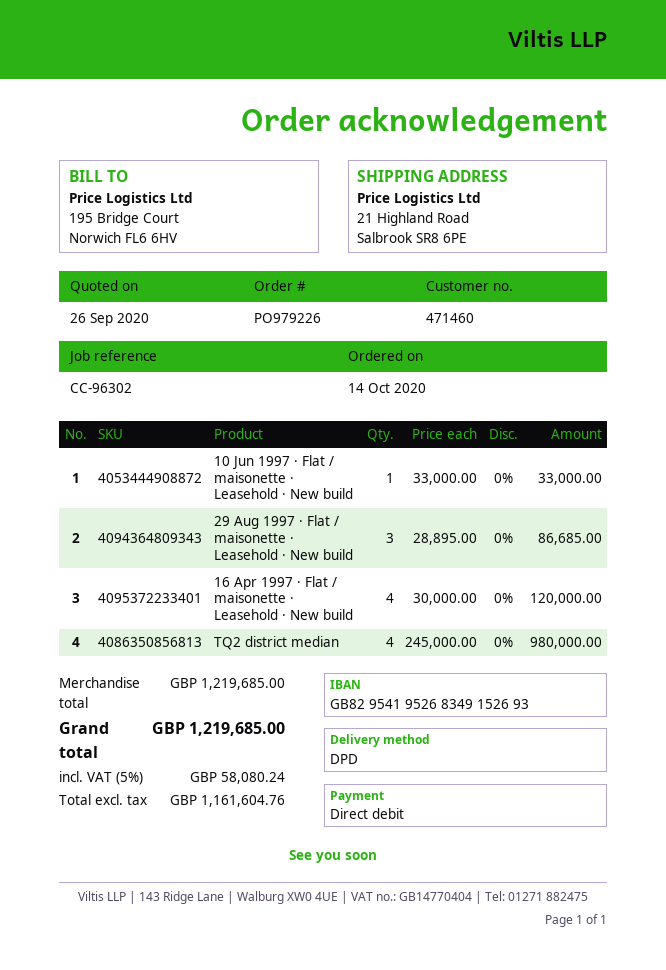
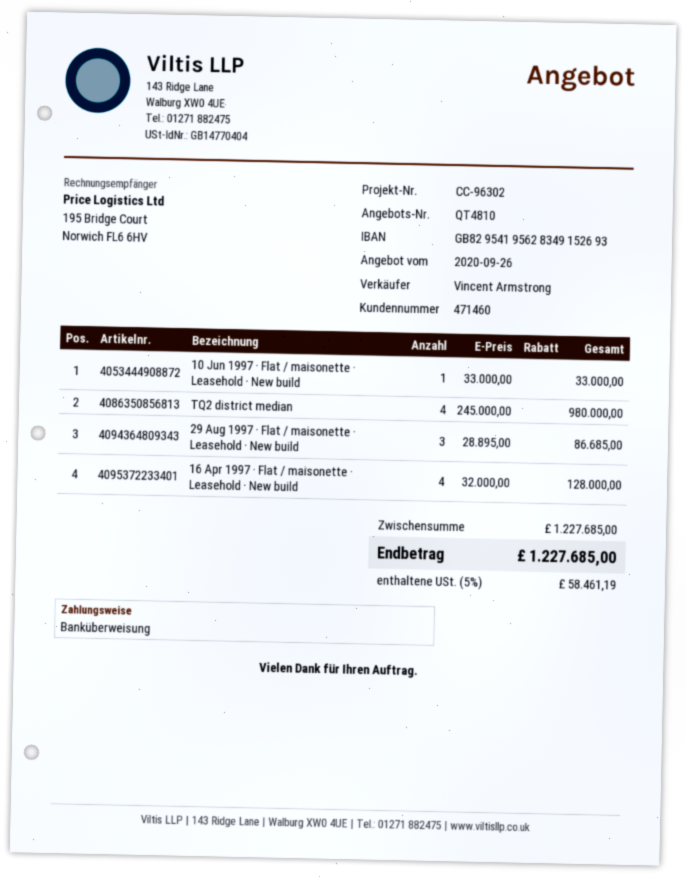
payment method: direct debit -> bank transfer
bank account: GB82954195268349152693 -> GB82954195628349152693
16 Apr 1997 · Flat / maisonette · Leasehold · New build: 4 x 30000.00 = 120000.00 -> 4 x 32000.00 = 128000.00
subtotal: 1219685.00 -> 1227685.00
tax: 5% = 58080.24 -> 5% = 58461.19
total: 1219685.00 -> 1227685.00

